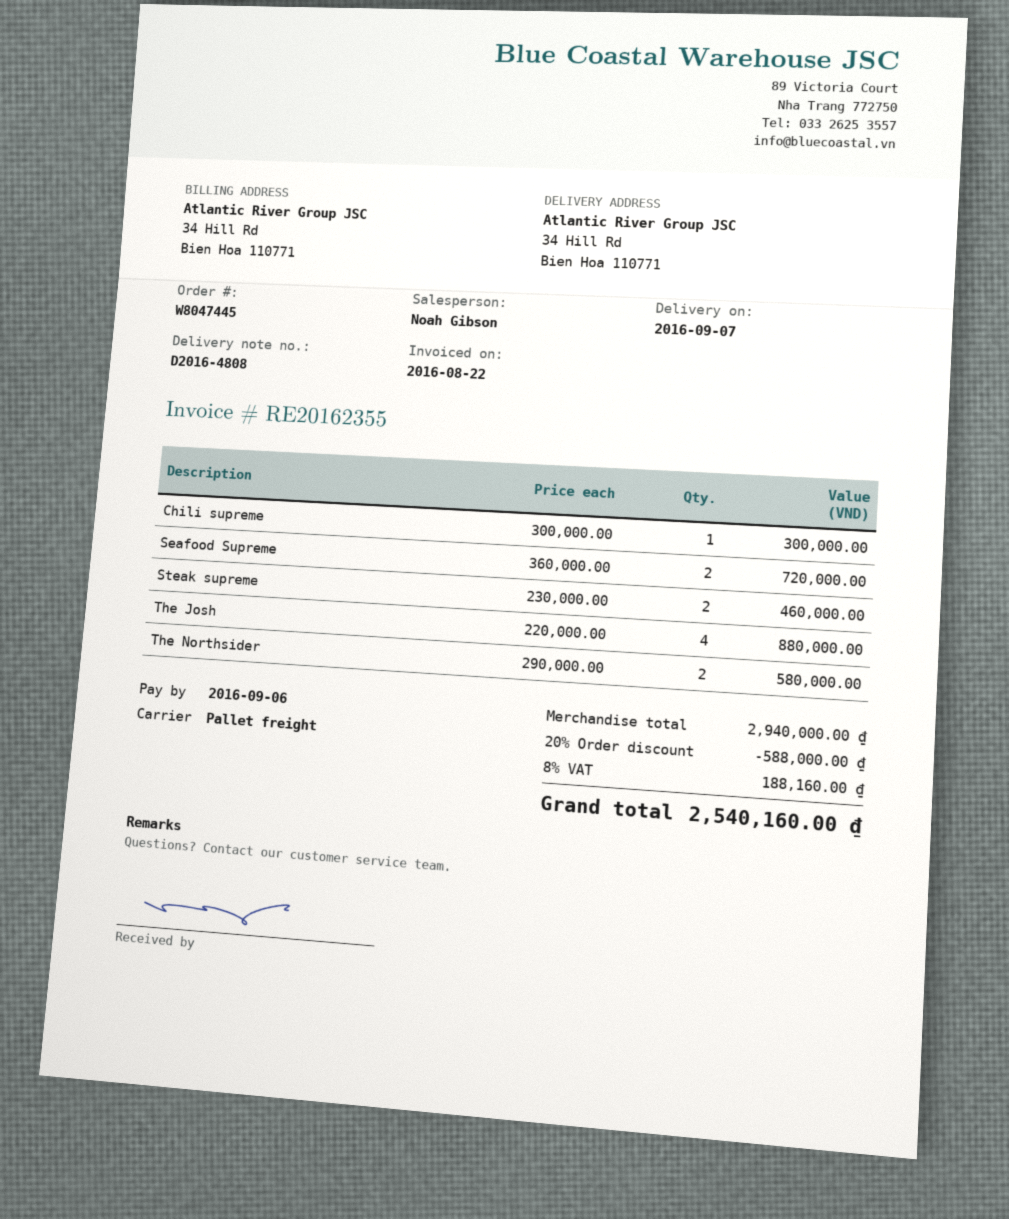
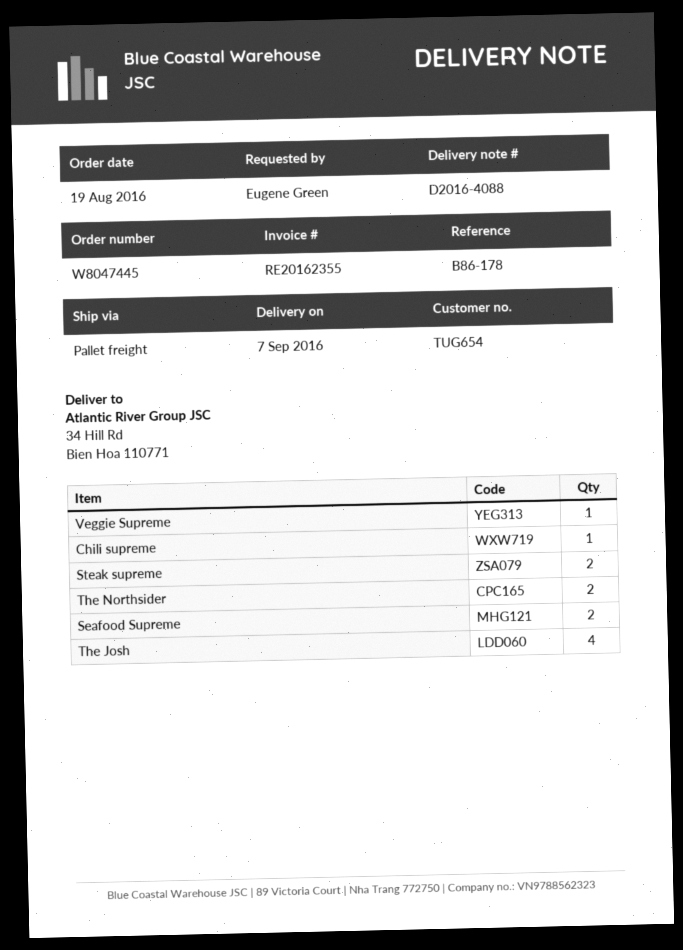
delivery note number: D2016-4808 -> D2016-4088
Veggie Supreme: none -> 1

